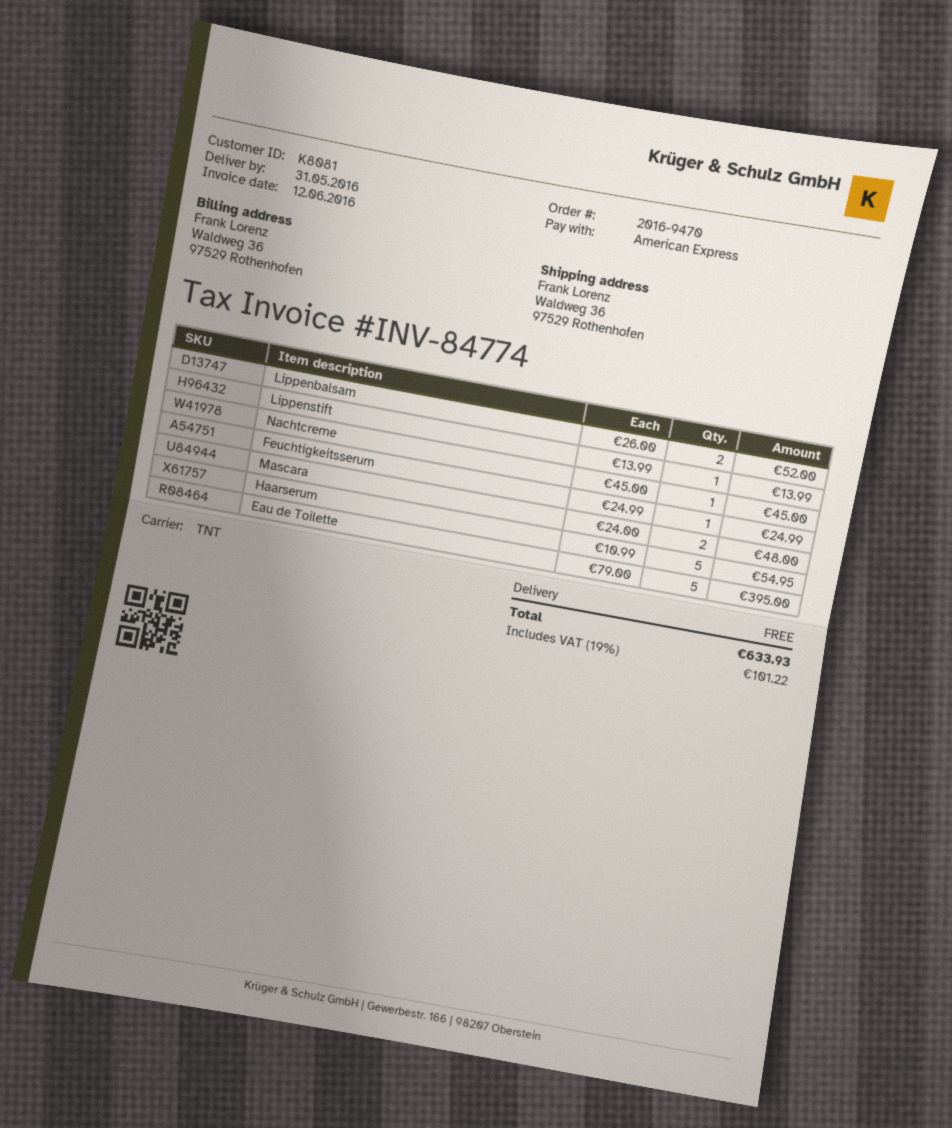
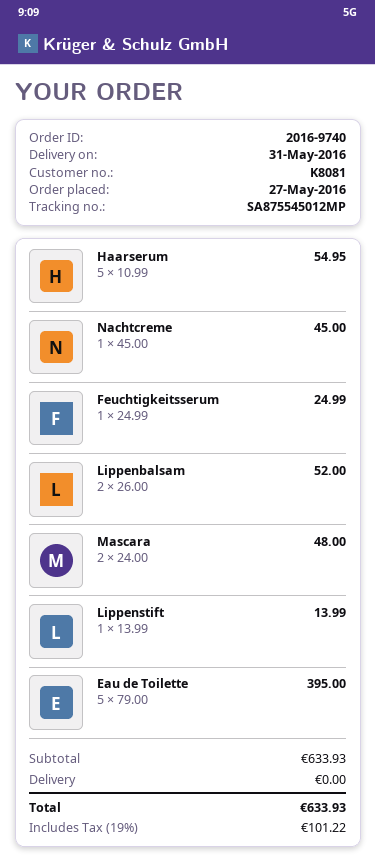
order number: 2016-9470 -> 2016-9740

